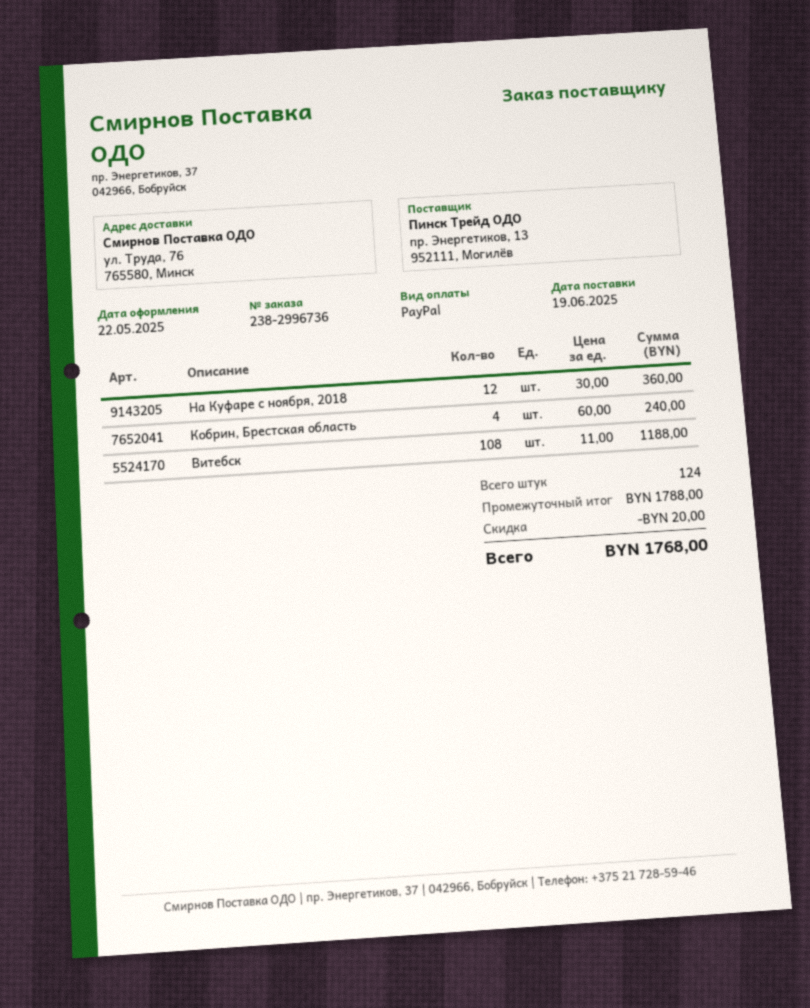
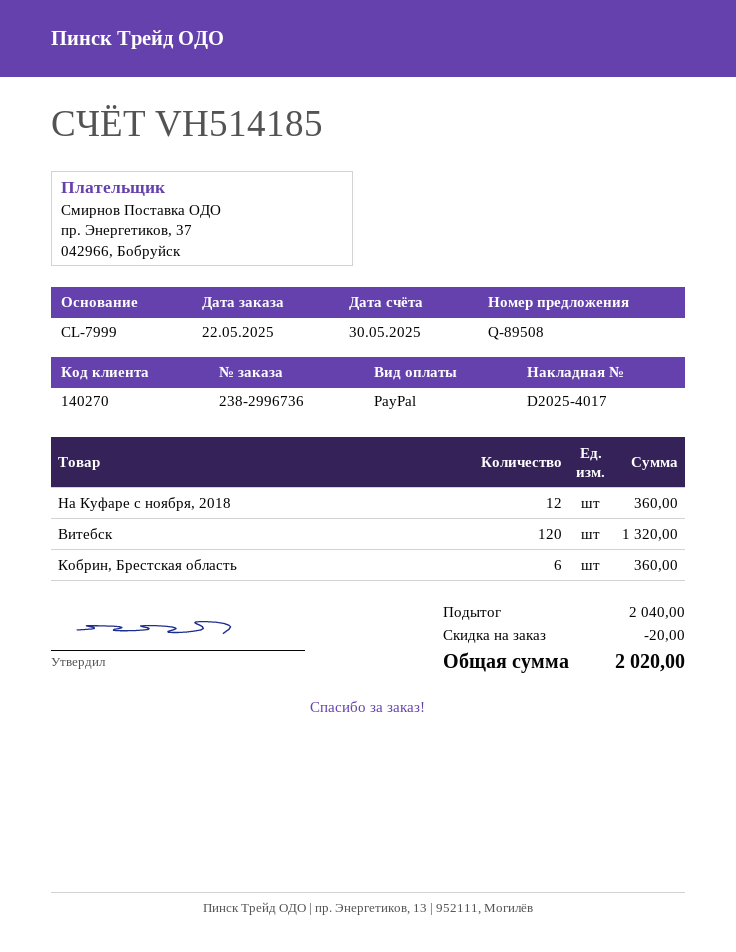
Кобрин, Брестская область: 4 for 240.00 -> 6 for 360.00
Витебск: 108 for 1188.00 -> 120 for 1320.00
subtotal: 1788.00 -> 2040.00
total: 1768.00 -> 2020.00

